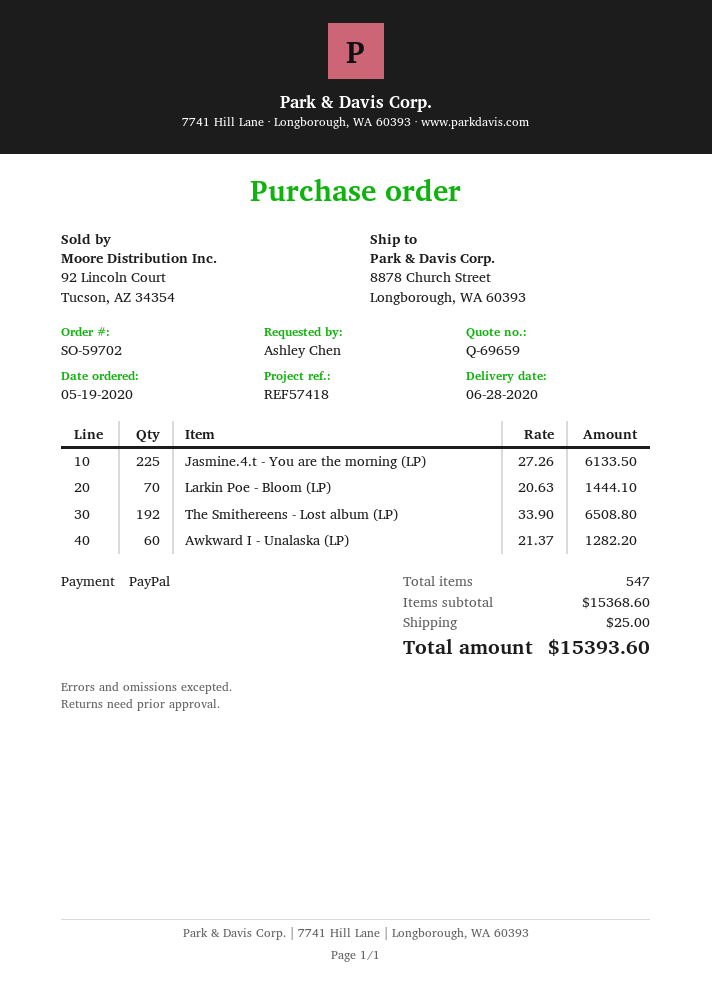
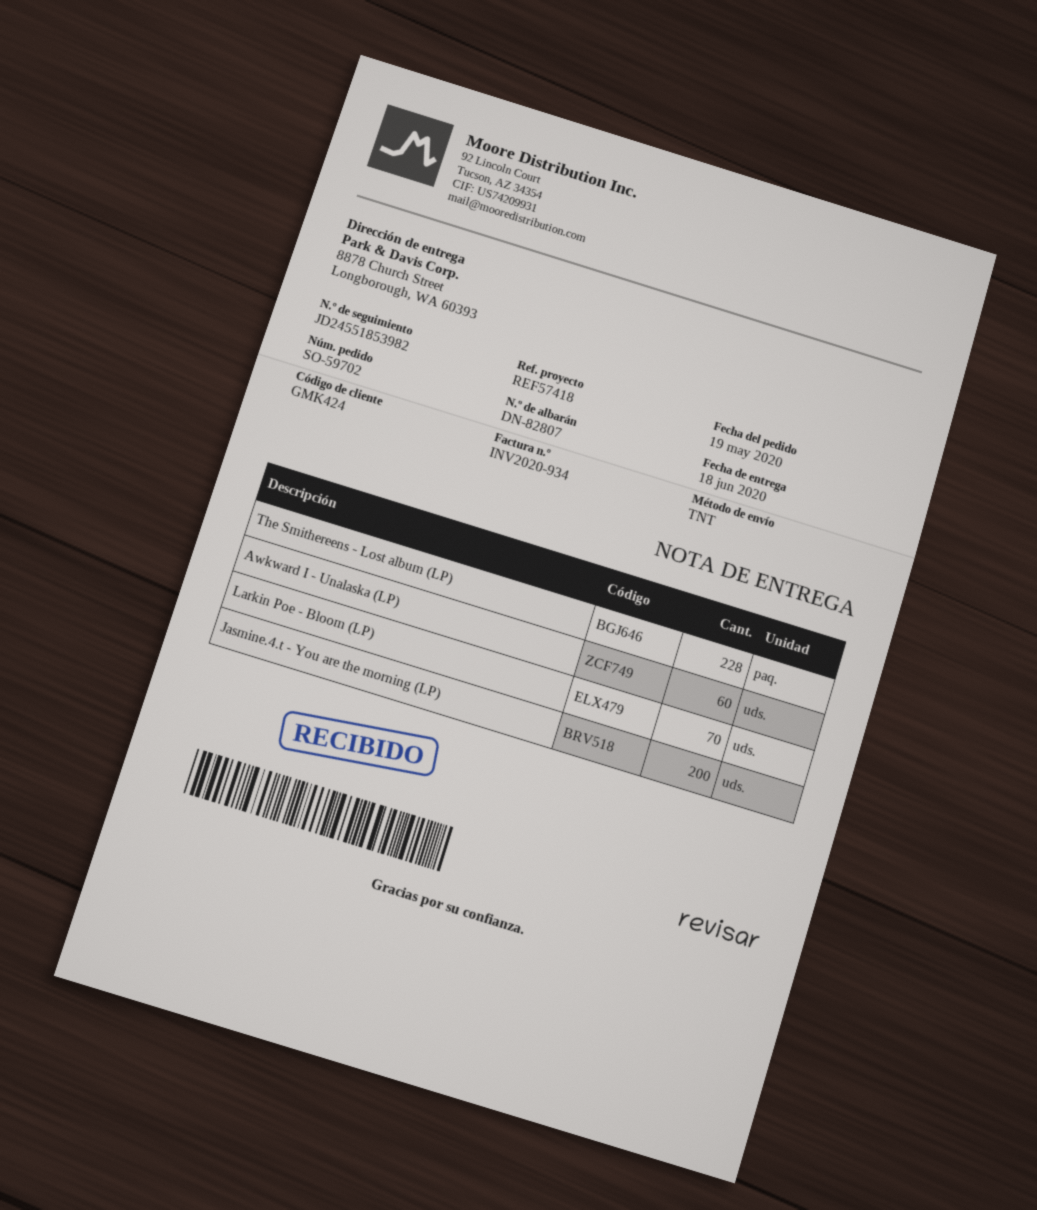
delivery date: 2020-06-28 -> 2020-06-18
Jasmine.4.t - You are the morning (LP): 225 -> 200
The Smithereens - Lost album (LP): 192 -> 228

